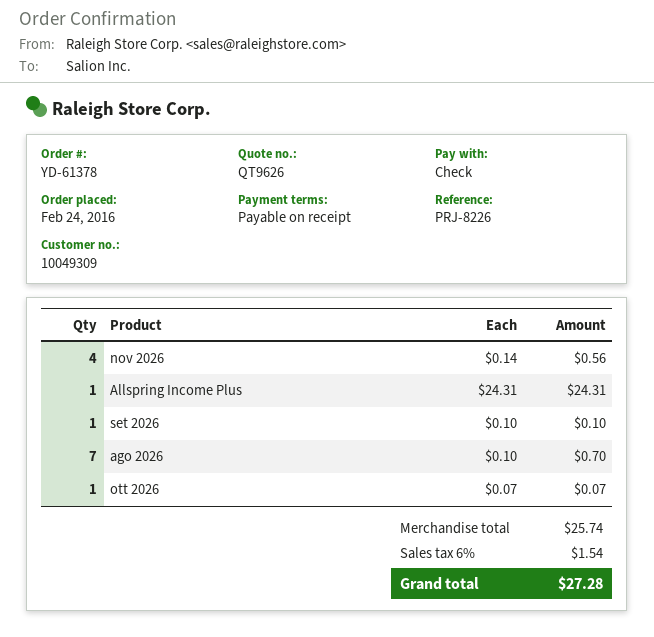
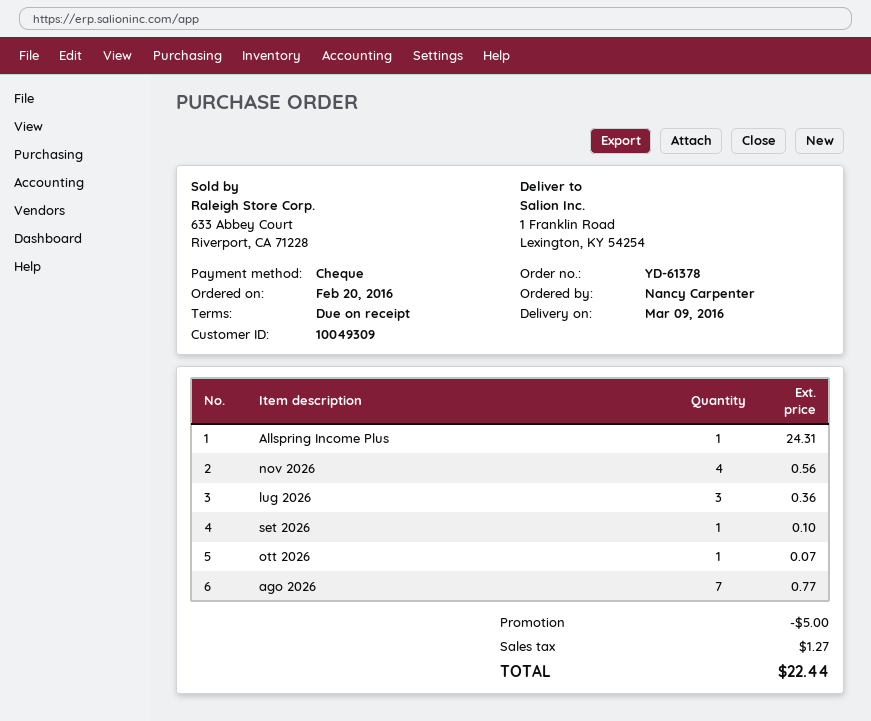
order date: 2016-02-24 -> 2016-02-20
ago 2026: 7 for 0.70 -> 7 for 0.77
lug 2026: none -> 3 for 0.36
discount: none -> 5.00
tax: 1.54 -> 1.27
total: 27.28 -> 22.44

